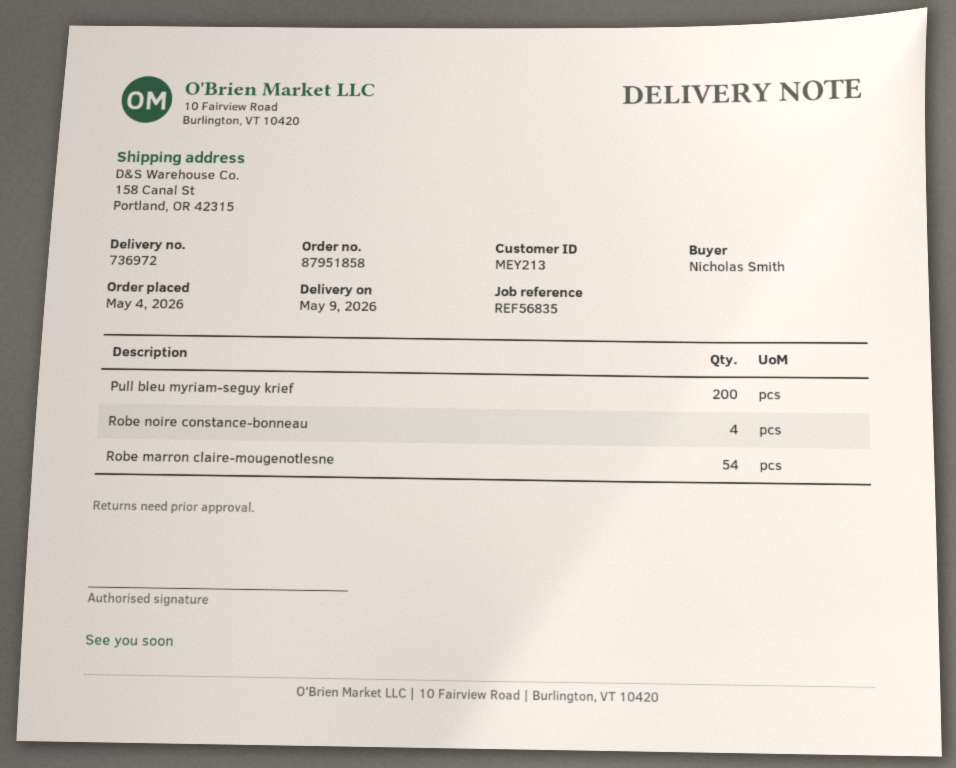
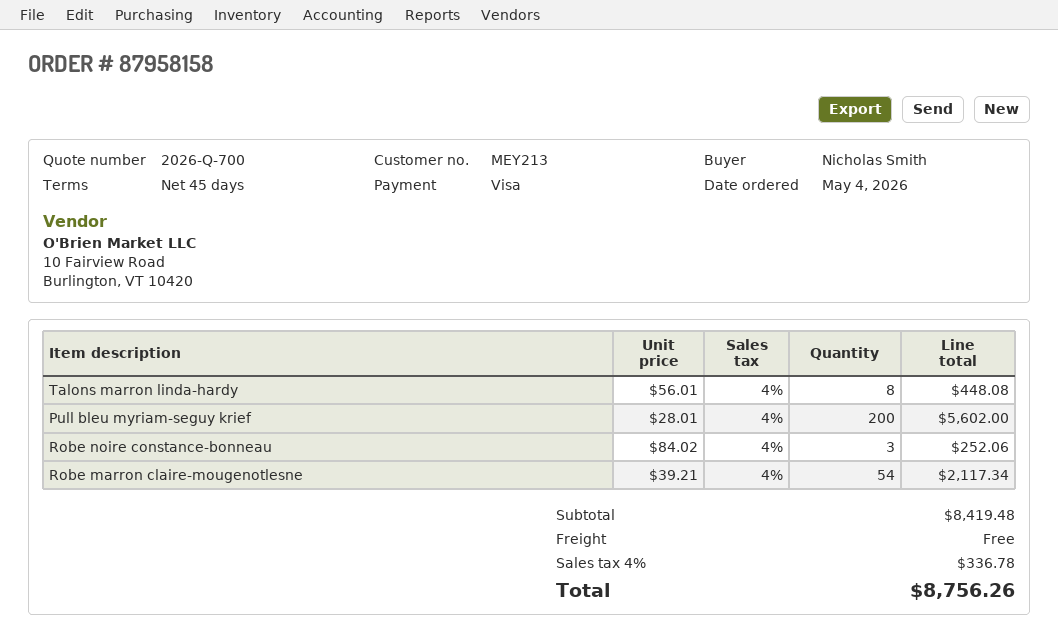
order number: 87951858 -> 87958158
Robe noire constance-bonneau: 4 -> 3
Talons marron linda-hardy: none -> 8

